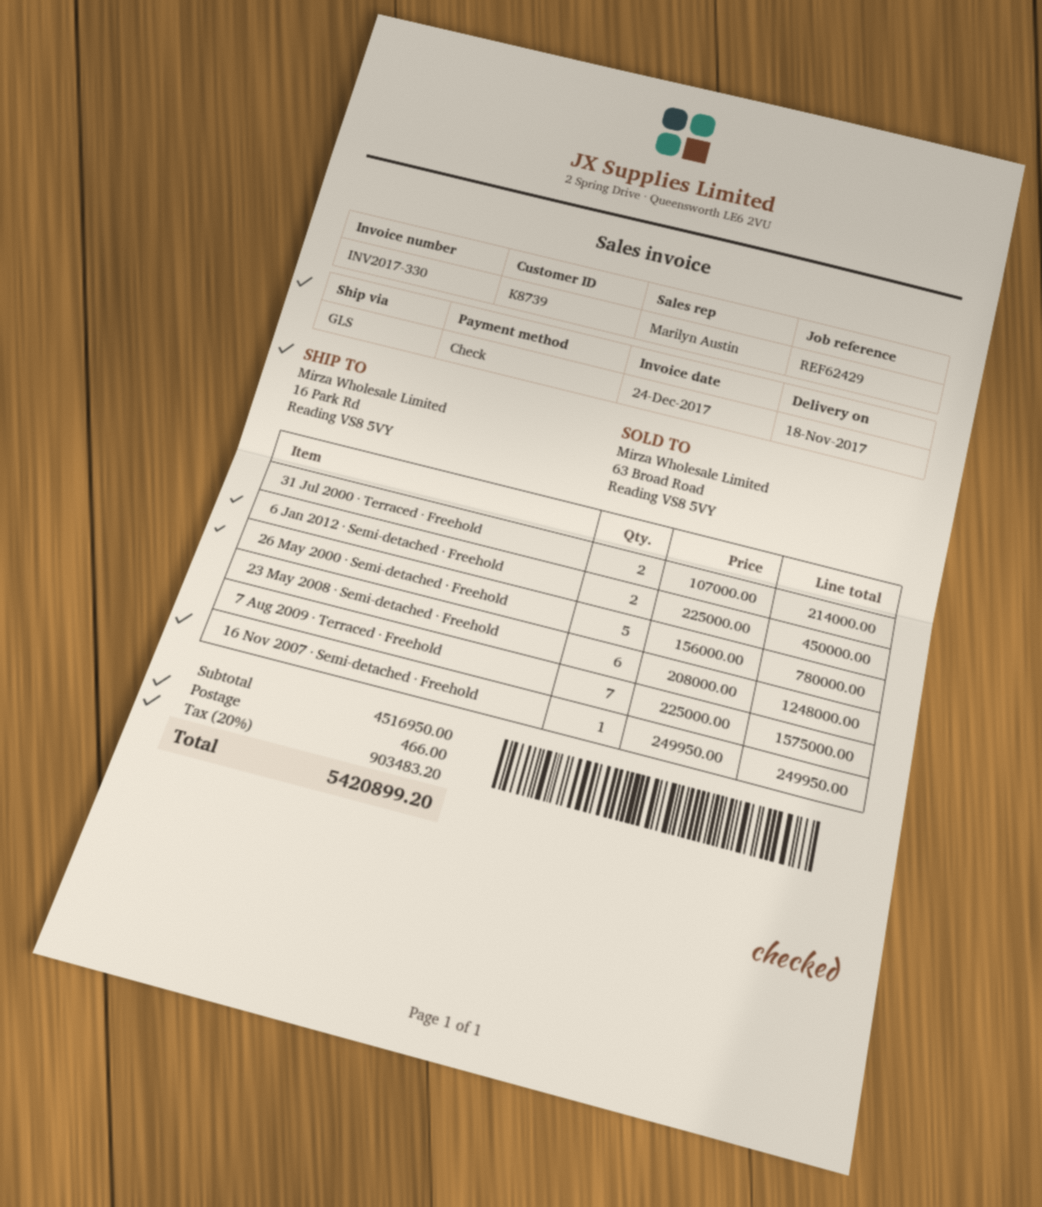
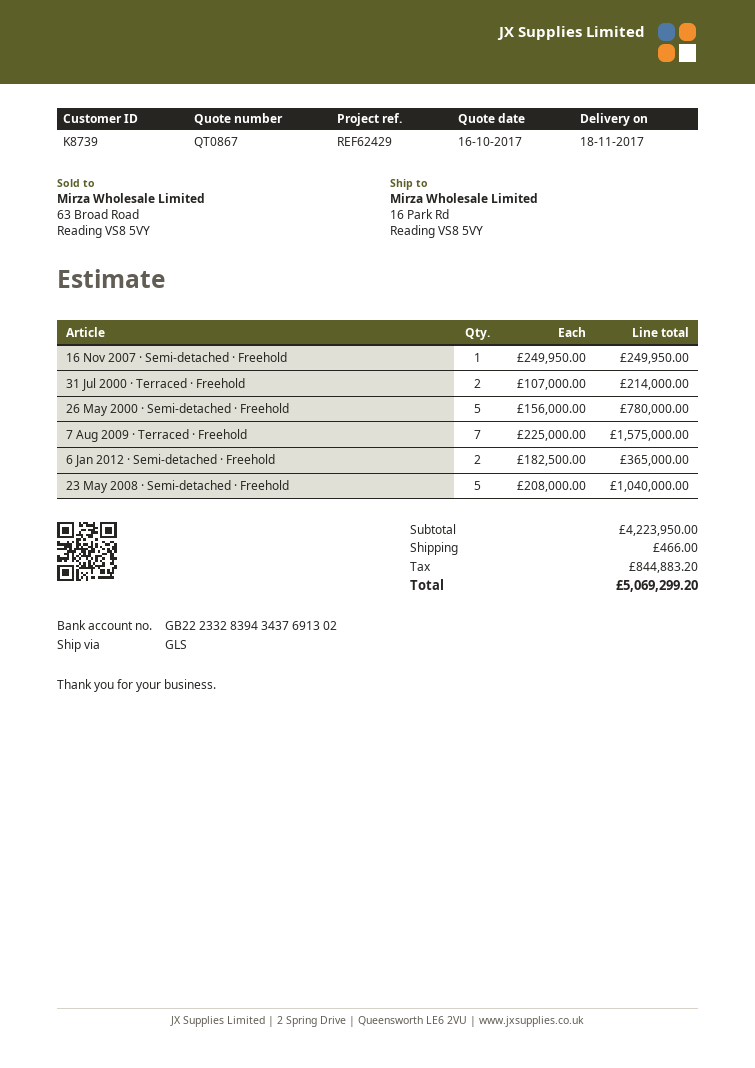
6 Jan 2012 · Semi-detached · Freehold: 2 x 225000.00 = 450000.00 -> 2 x 182500.00 = 365000.00
23 May 2008 · Semi-detached · Freehold: 6 x 208000.00 = 1248000.00 -> 5 x 208000.00 = 1040000.00
subtotal: 4516950.00 -> 4223950.00
tax: 903483.20 -> 844883.20
total: 5420899.20 -> 5069299.20

